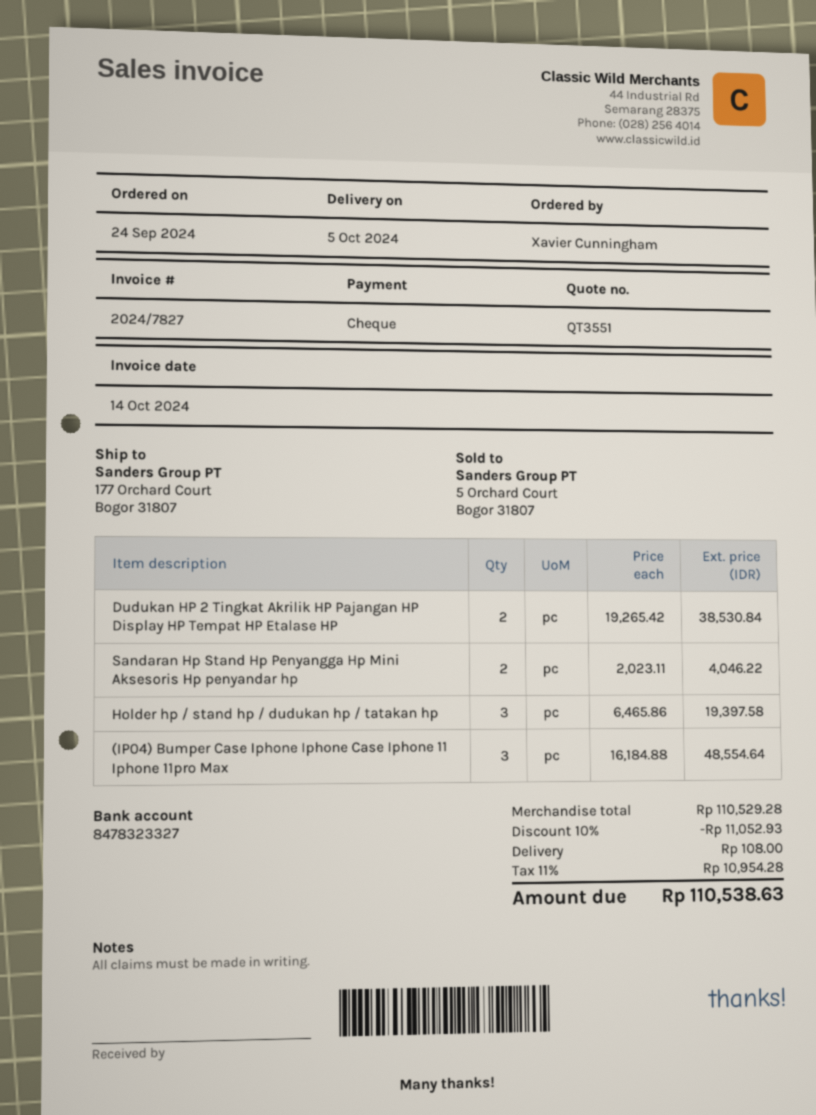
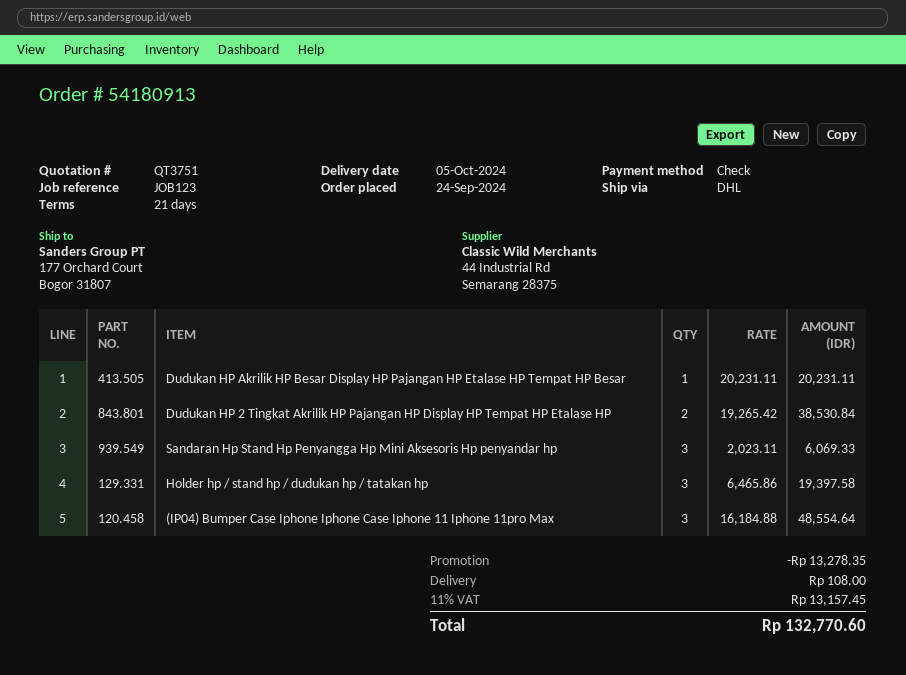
quote number: QT3551 -> QT3751
Sandaran Hp Stand Hp Penyangga Hp Mini Aksesoris Hp penyandar hp: 2 x 2023.11 = 4046.22 -> 3 x 2023.11 = 6069.33
Dudukan HP Akrilik HP Besar Display HP Pajangan HP Etalase HP Tempat HP Besar: none -> 1 x 20231.11 = 20231.11
discount: 11052.93 -> 13278.35
tax: 11% = 10954.28 -> 11% = 13157.45
total: 110538.63 -> 132770.60

